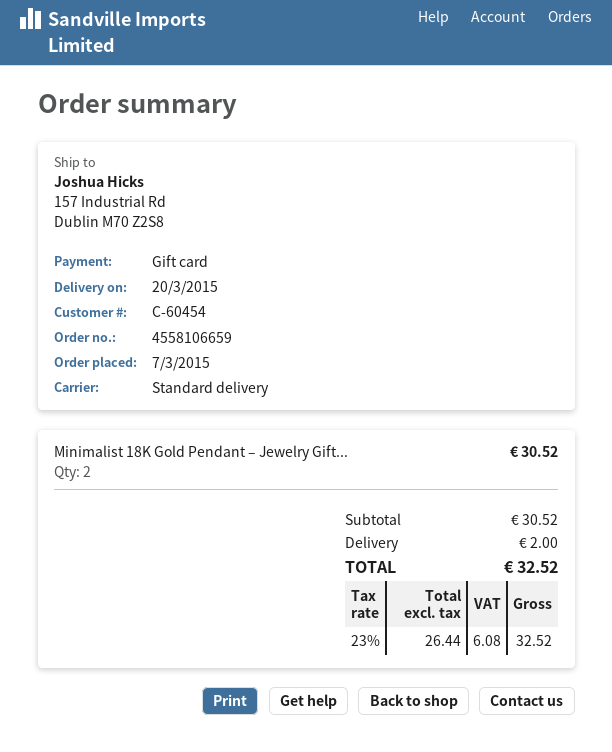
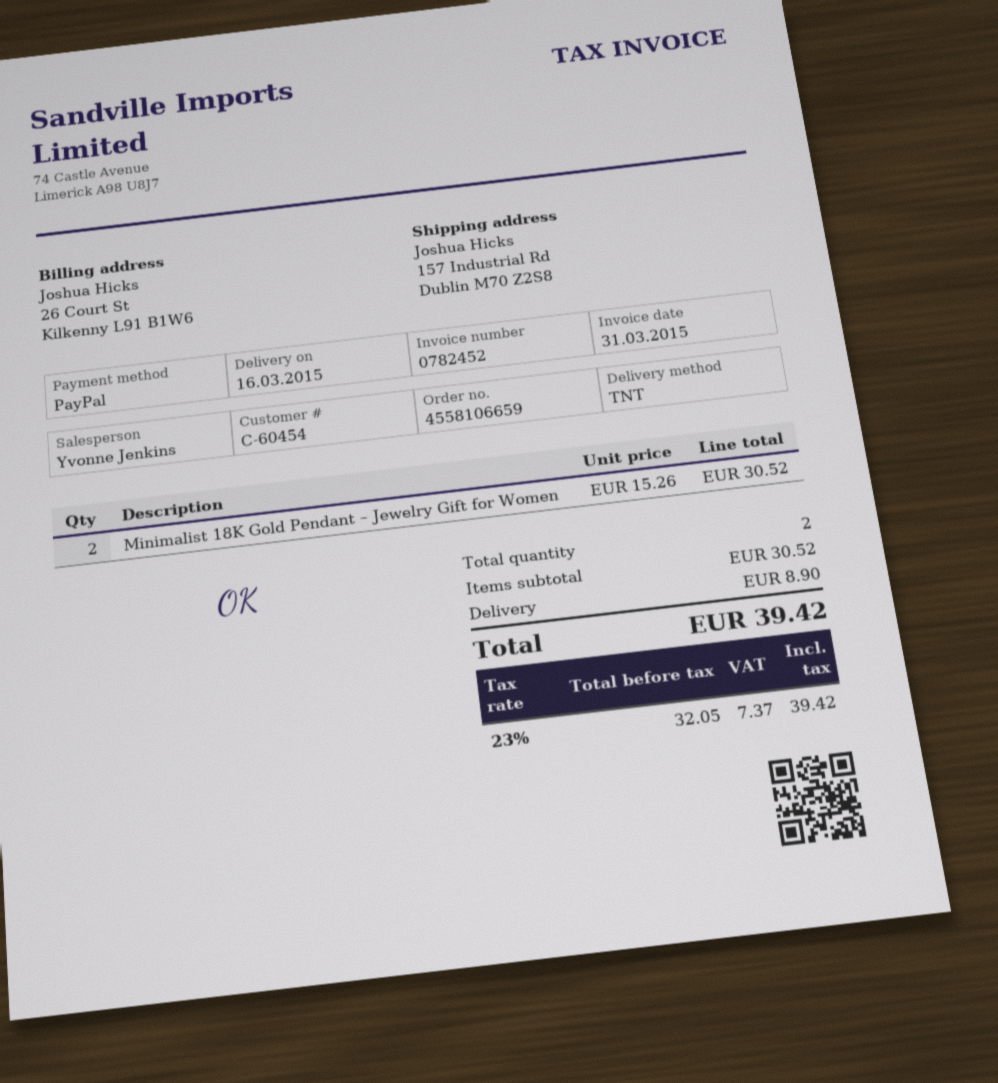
delivery date: 2015-03-20 -> 2015-03-16
payment method: gift card -> PayPal
shipping method: standard -> TNT
shipping: 2.00 -> 8.90
net: 26.44 -> 32.05
tax: 23% = 6.08 -> 23% = 7.37
total: 32.52 -> 39.42

